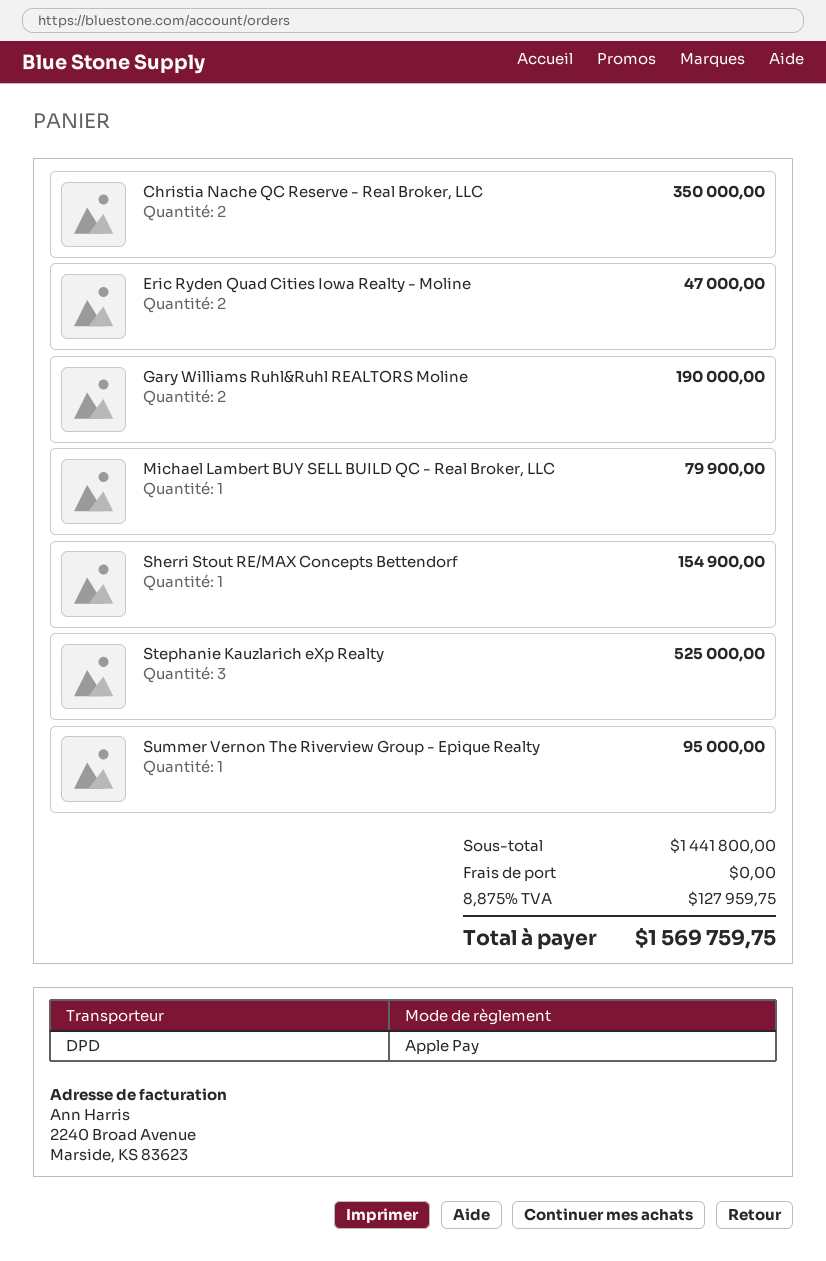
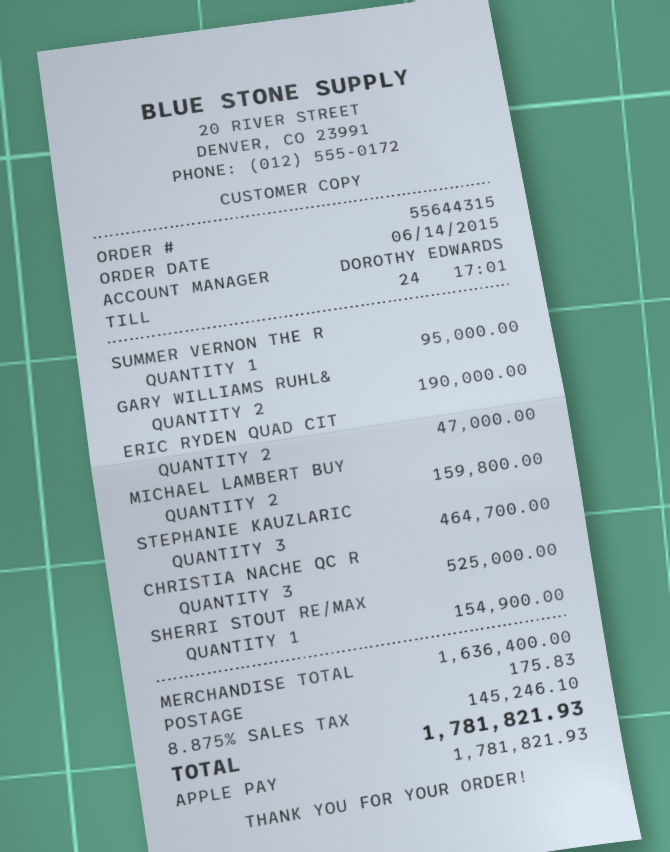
Christia Nache QC Reserve - Real Broker, LLC: 2 for 350000.00 -> 3 for 525000.00
Michael Lambert BUY SELL BUILD QC - Real Broker, LLC: 1 for 79900.00 -> 2 for 159800.00
Stephanie Kauzlarich eXp Realty: 3 for 525000.00 -> 3 for 464700.00
subtotal: 1441800.00 -> 1636400.00
shipping: 0.00 -> 175.83
tax: 8.875% = 127959.75 -> 8.875% = 145246.10
total: 1569759.75 -> 1781821.93

